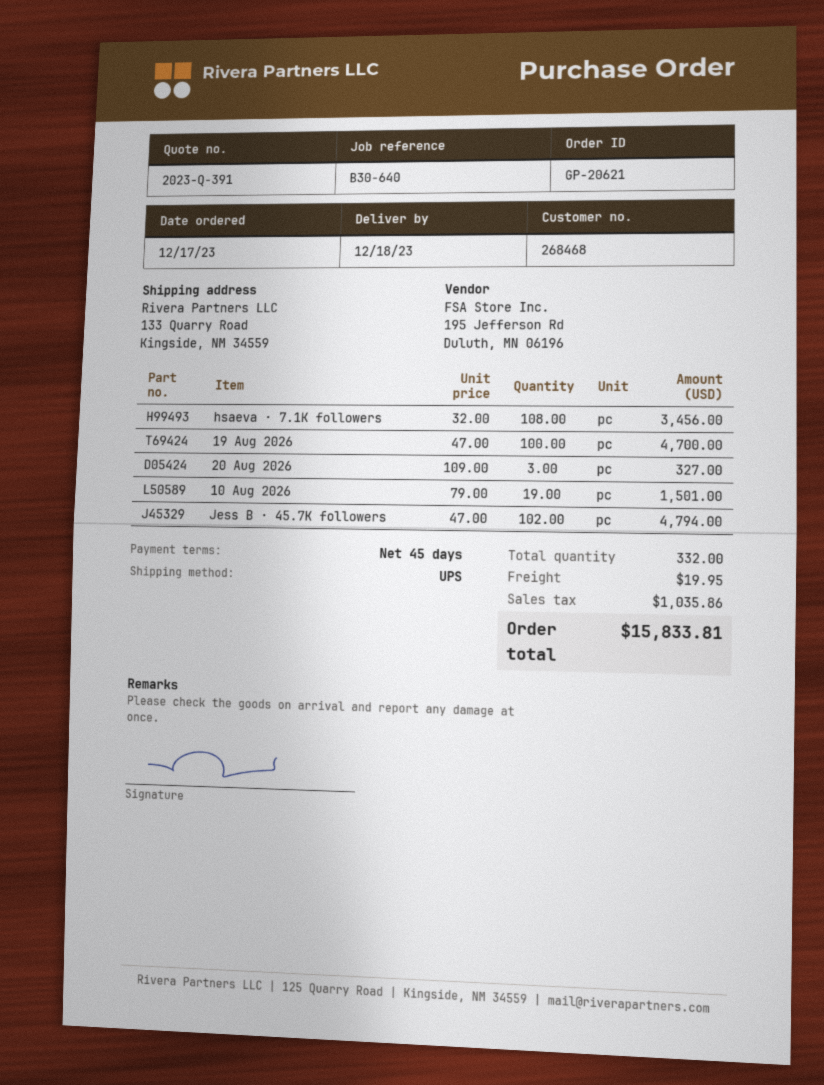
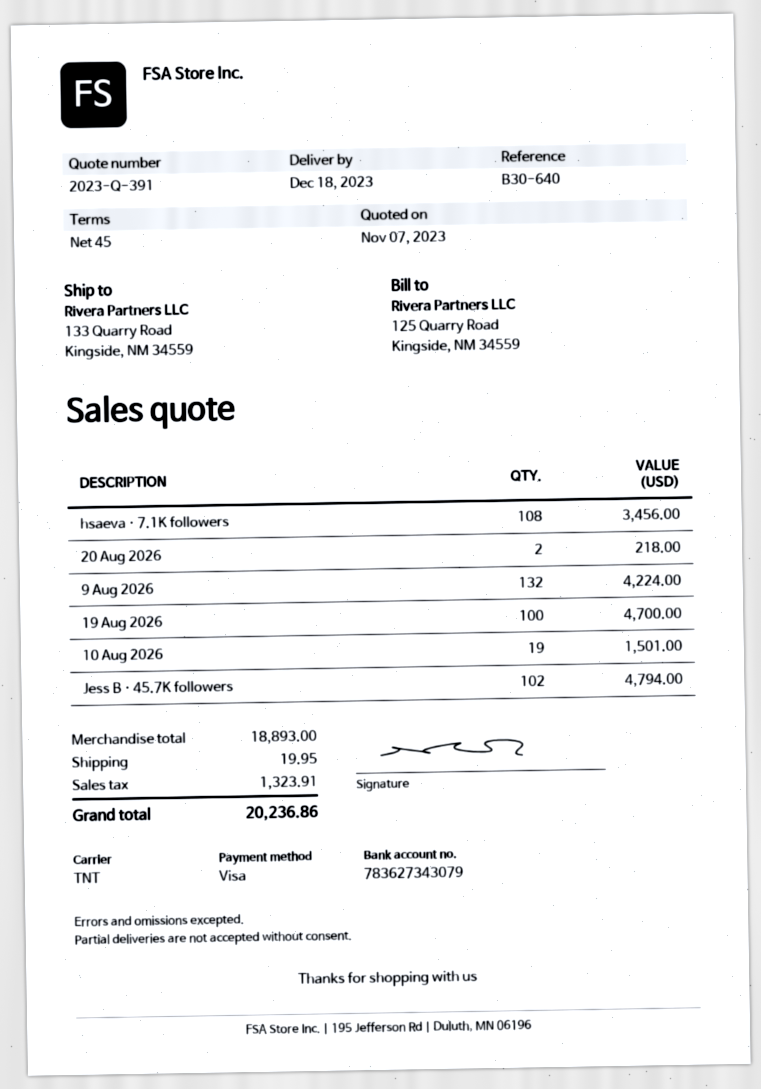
shipping method: UPS -> TNT
20 Aug 2026: 3 for 327.00 -> 2 for 218.00
9 Aug 2026: none -> 132 for 4224.00
tax: 1035.86 -> 1323.91
total: 15833.81 -> 20236.86

